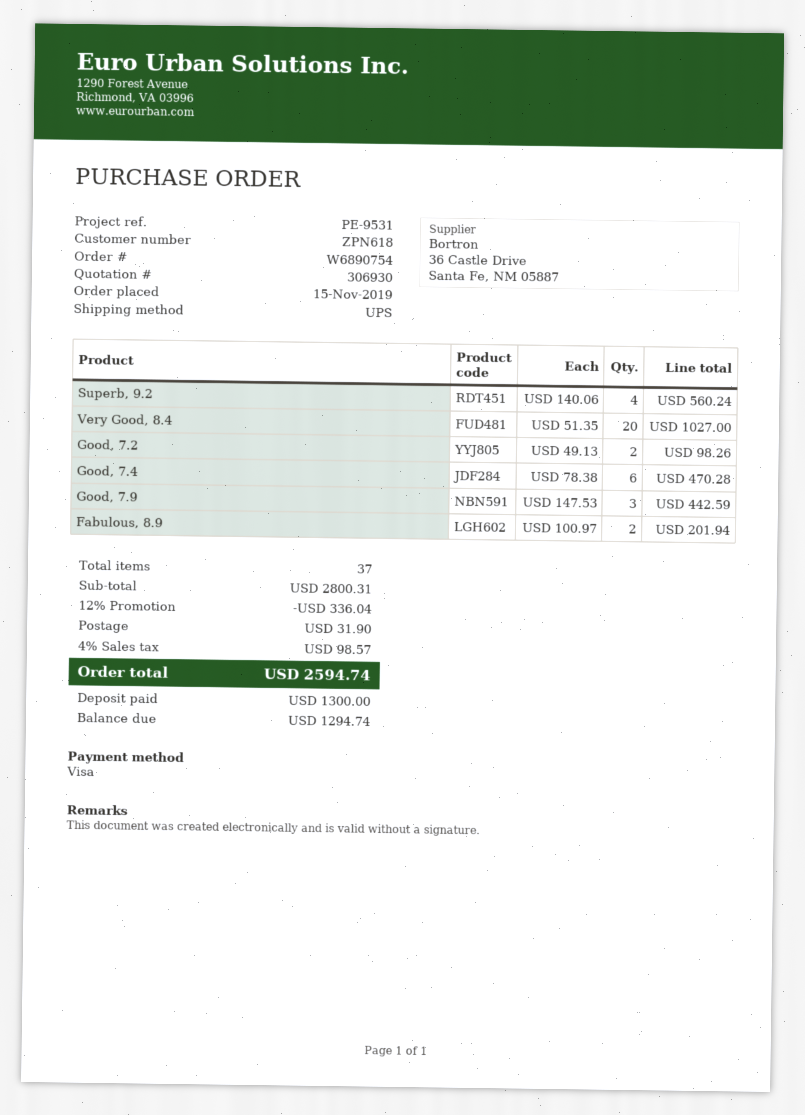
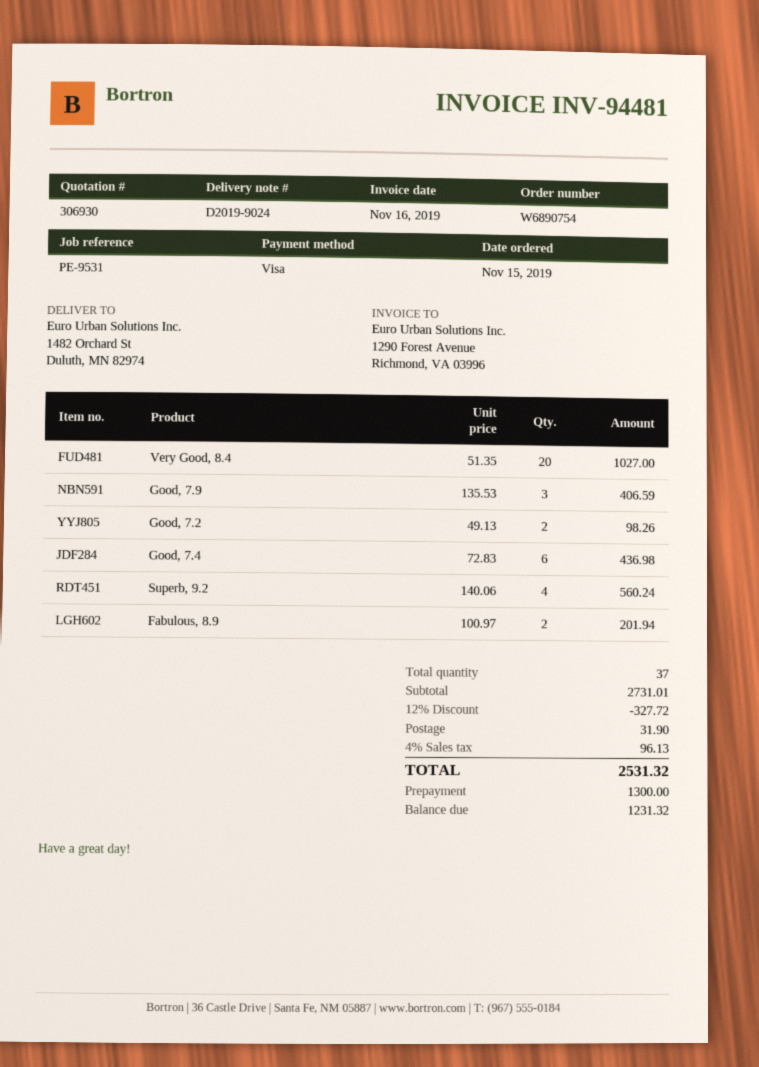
Good, 7.4: 6 x 78.38 = 470.28 -> 6 x 72.83 = 436.98
Good, 7.9: 3 x 147.53 = 442.59 -> 3 x 135.53 = 406.59
subtotal: 2800.31 -> 2731.01
discount: 12% = 336.04 -> 12% = 327.72
tax: 4% = 98.57 -> 4% = 96.13
total: 2594.74 -> 2531.32
balance: 1294.74 -> 1231.32

